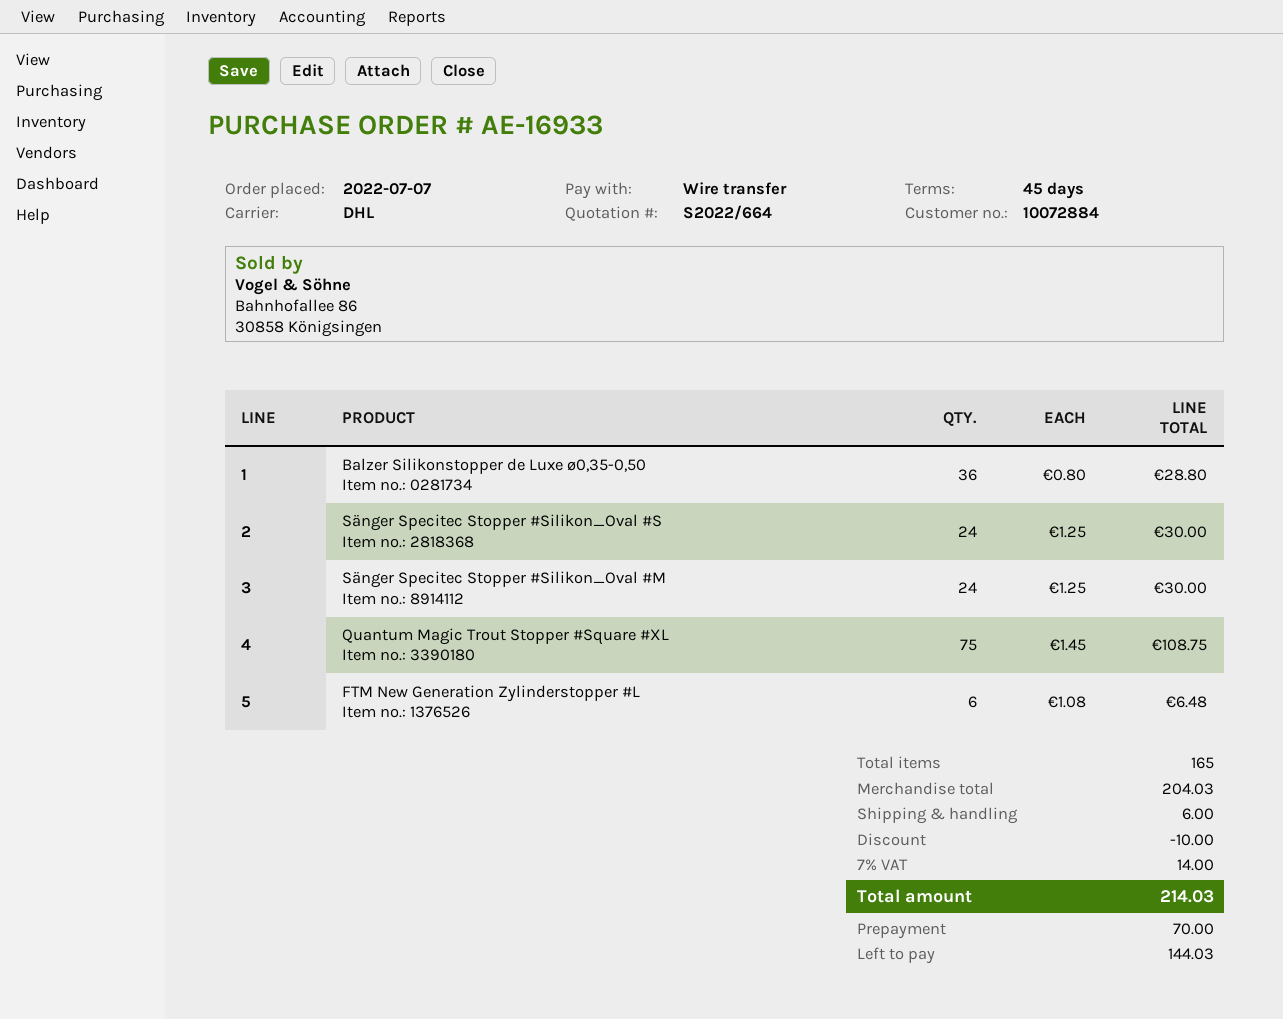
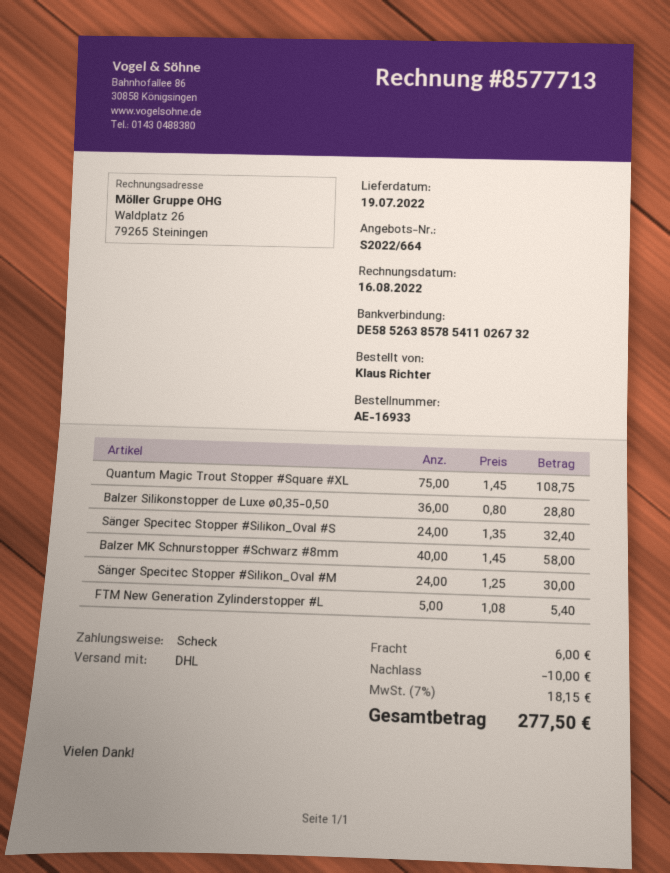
payment method: bank transfer -> cheque
Sänger Specitec Stopper #Silikon_Oval #S: 24 x 1.25 = 30.00 -> 24 x 1.35 = 32.40
FTM New Generation Zylinderstopper #L: 6 x 1.08 = 6.48 -> 5 x 1.08 = 5.40
Balzer MK Schnurstopper #Schwarz #8mm: none -> 40 x 1.45 = 58.00
tax: 7% = 14.00 -> 7% = 18.15
total: 214.03 -> 277.50

